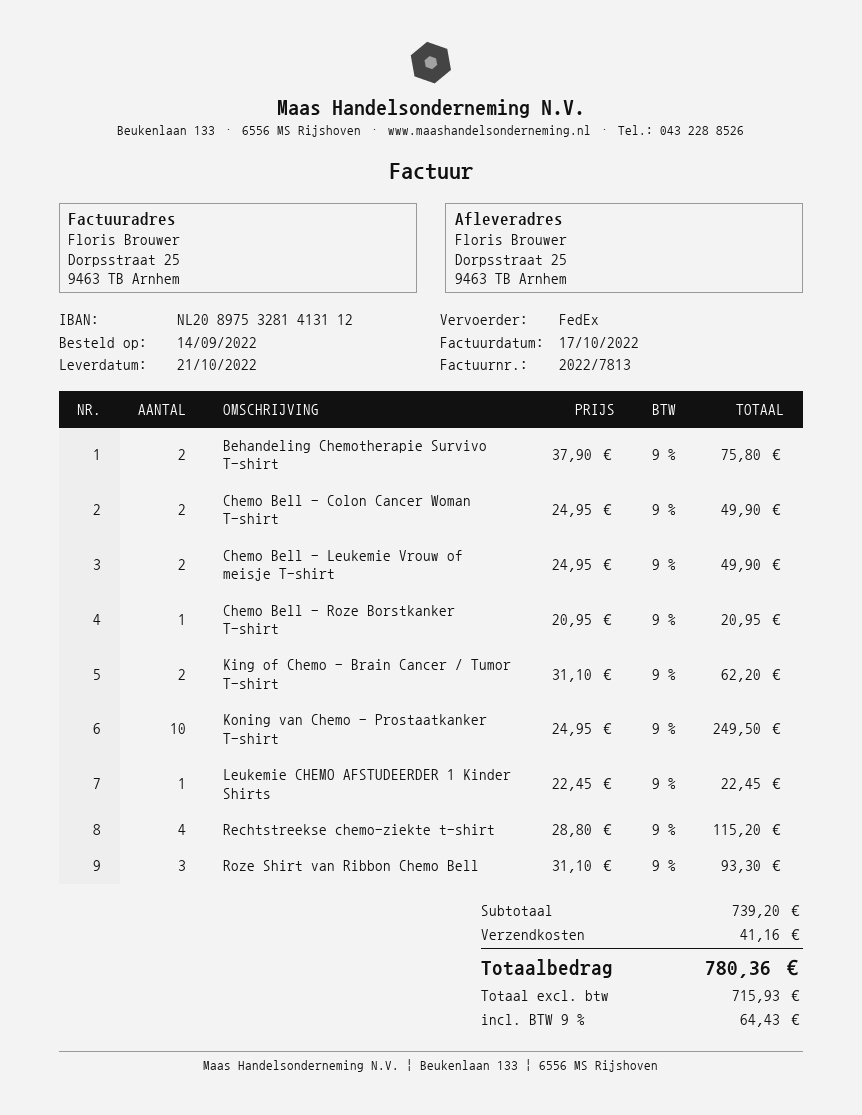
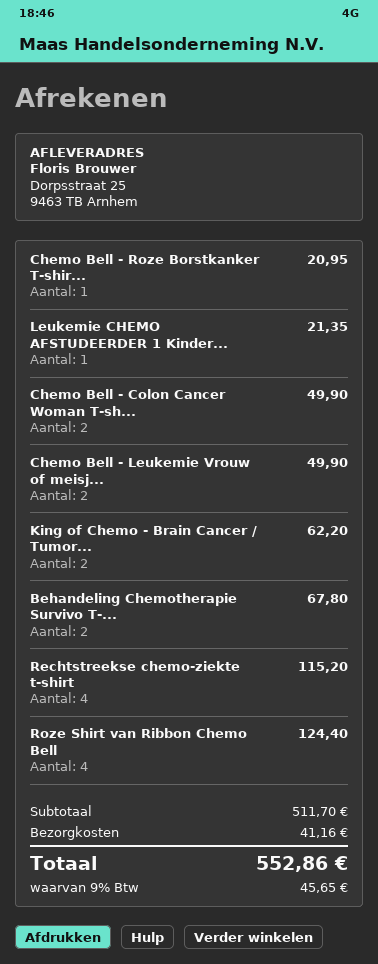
Behandeling Chemotherapie Survivo T-shirt: 2 for 75.80 -> 2 for 67.80
Koning van Chemo - Prostaatkanker T-shirt: 10 for 249.50 -> none
Leukemie CHEMO AFSTUDEERDER 1 Kinder Shirts: 1 for 22.45 -> 1 for 21.35
Roze Shirt van Ribbon Chemo Bell: 3 for 93.30 -> 4 for 124.40
subtotal: 739.20 -> 511.70
tax: 9% = 64.43 -> 9% = 45.65
total: 780.36 -> 552.86

